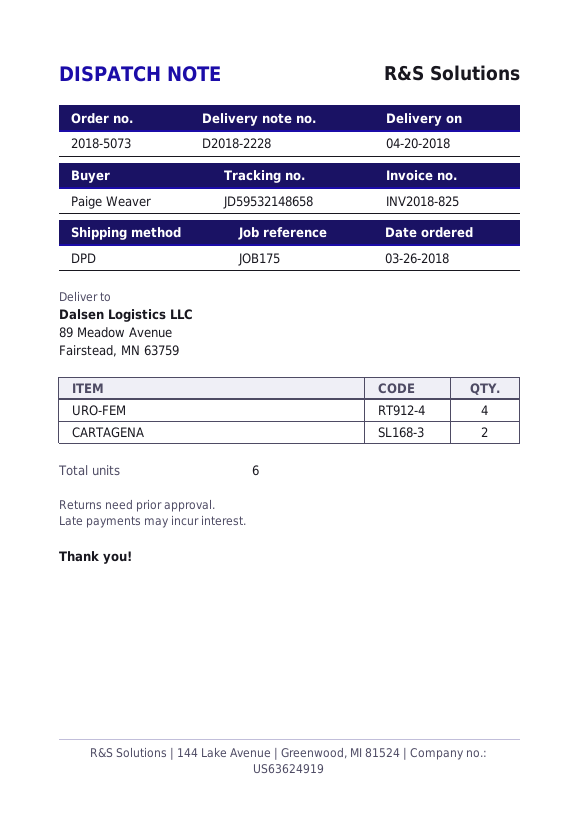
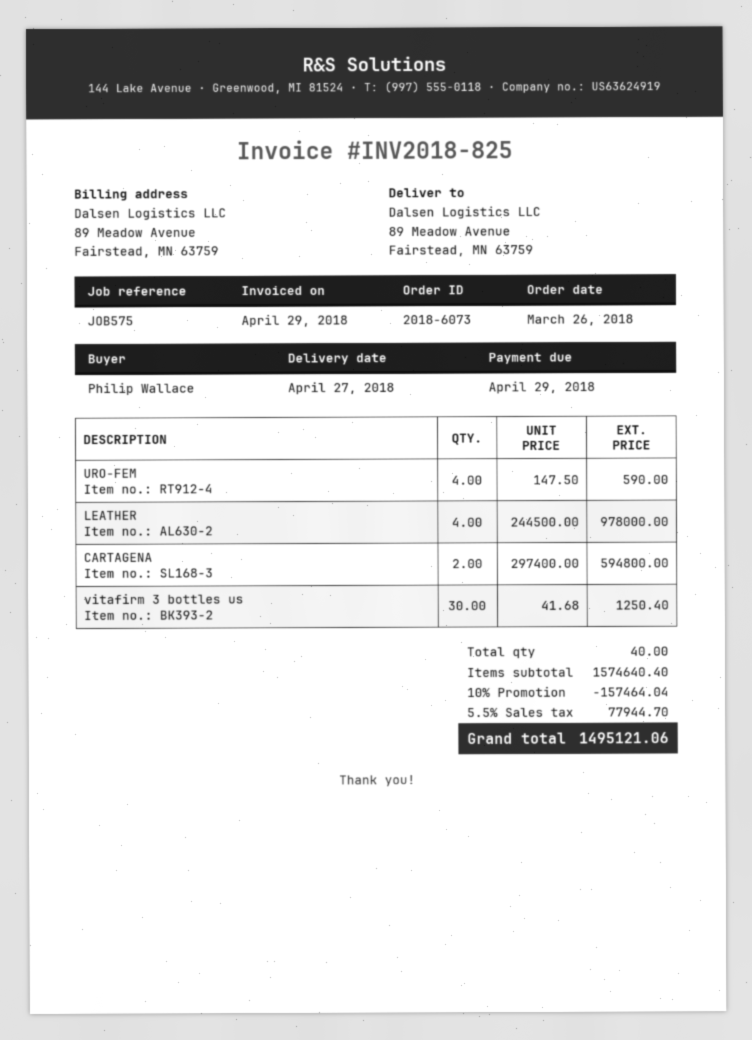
order number: 2018-5073 -> 2018-6073
delivery date: 2018-04-20 -> 2018-04-27
reference: JOB175 -> JOB575
ordered by: Paige Weaver -> Philip Wallace
LEATHER: none -> 4
vitafirm 3 bottles us: none -> 30
total quantity: 6 -> 40

